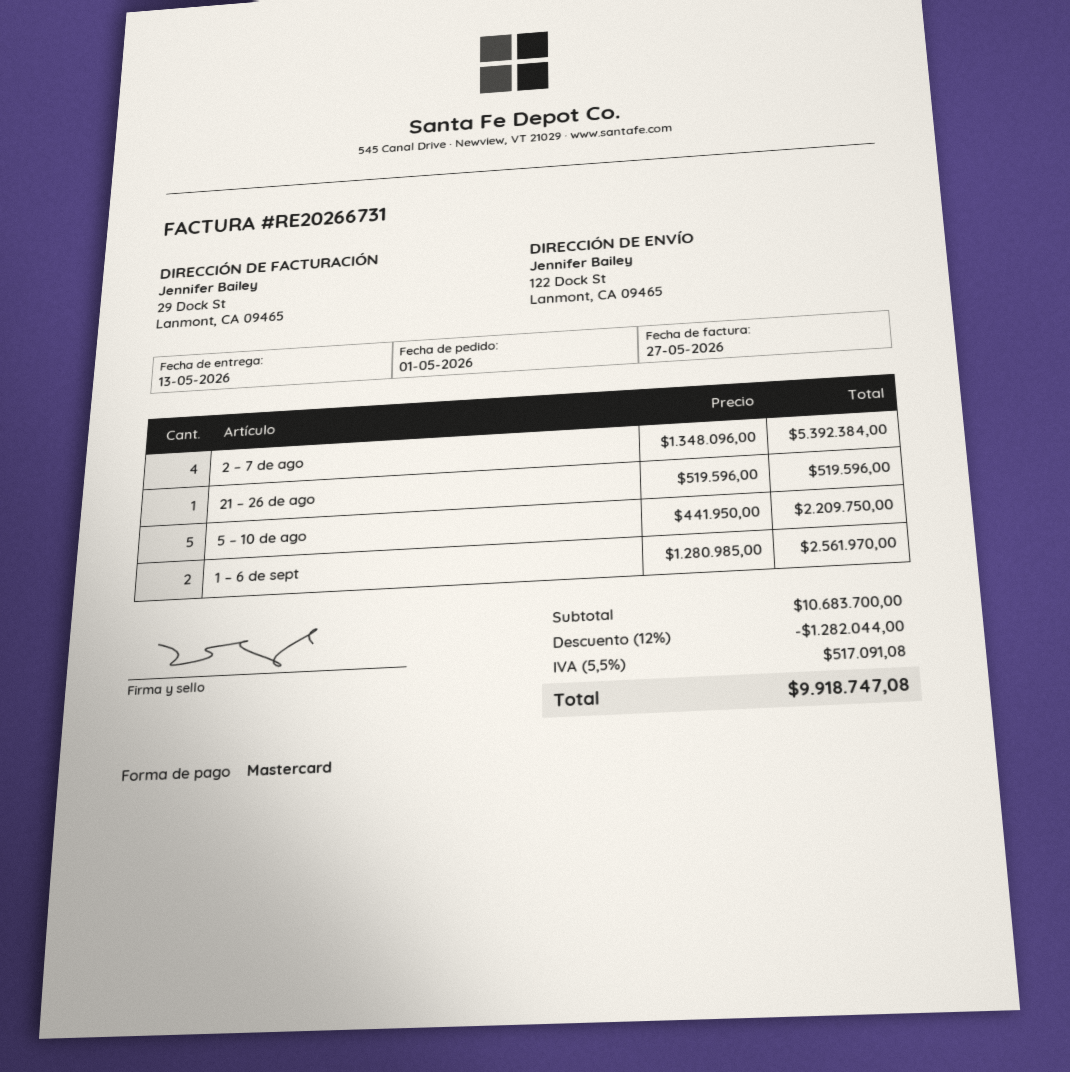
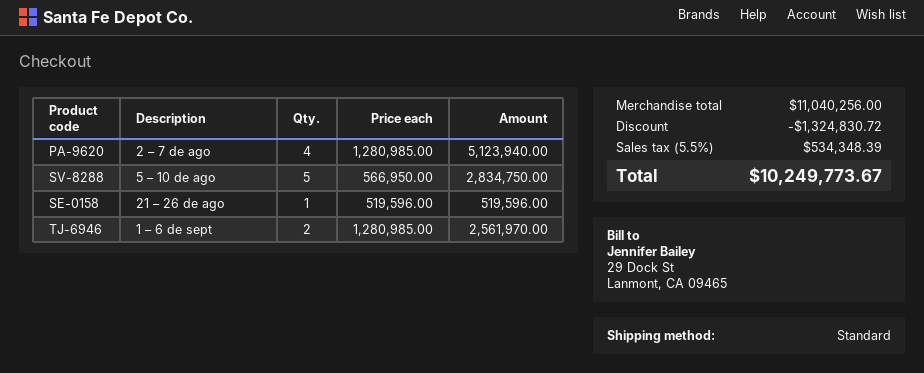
2 – 7 de ago: 4 x 1348096.00 = 5392384.00 -> 4 x 1280985.00 = 5123940.00
5 – 10 de ago: 5 x 441950.00 = 2209750.00 -> 5 x 566950.00 = 2834750.00
subtotal: 10683700.00 -> 11040256.00
discount: 1282044.00 -> 1324830.72
tax: 5.5% = 517091.08 -> 5.5% = 534348.39
total: 9918747.08 -> 10249773.67

